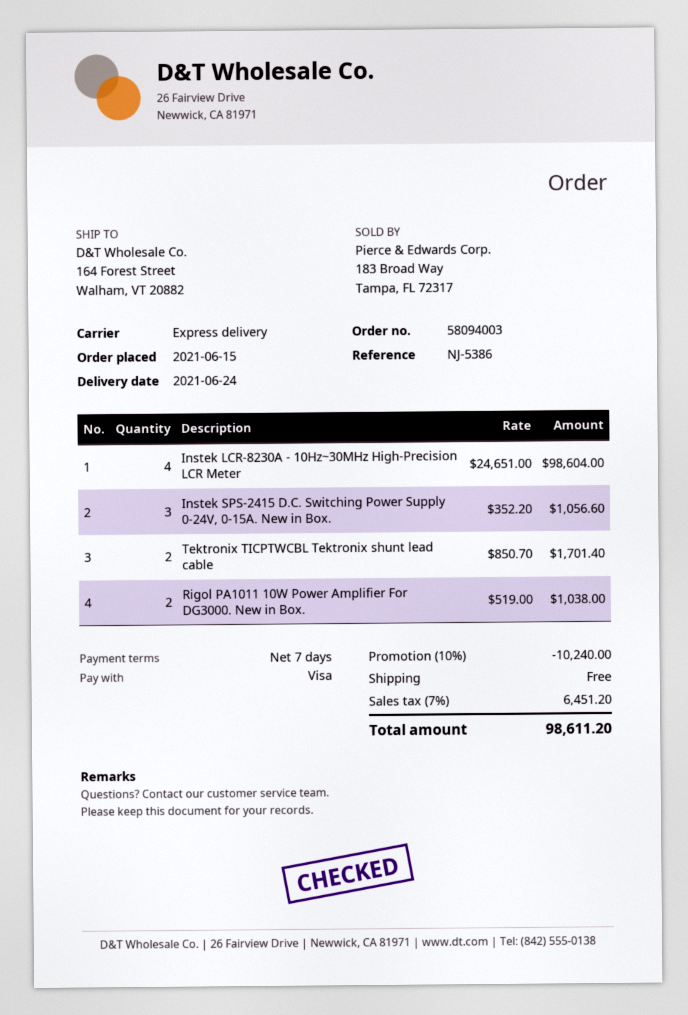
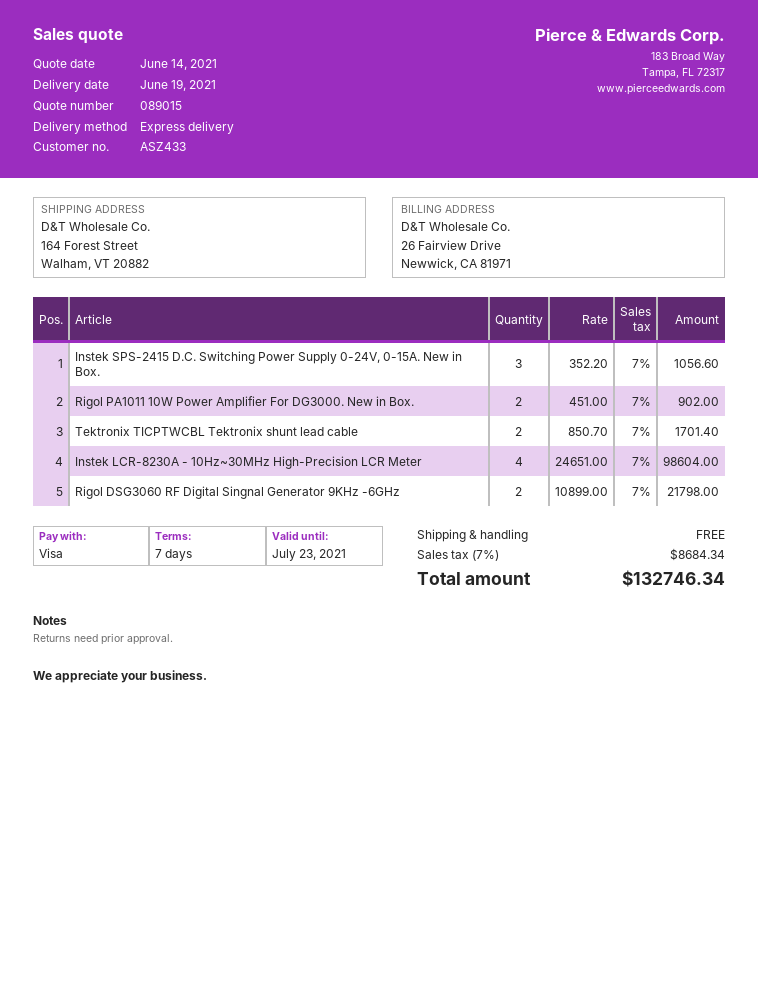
delivery date: 2021-06-24 -> 2021-06-19
Rigol PA1011 10W Power Amplifier For DG3000. New in Box.: 2 x 519.00 = 1038.00 -> 2 x 451.00 = 902.00
Rigol DSG3060 RF Digital Singnal Generator 9KHz -6GHz: none -> 2 x 10899.00 = 21798.00
discount: 10% = 10240.00 -> none
tax: 7% = 6451.20 -> 7% = 8684.34
total: 98611.20 -> 132746.34

